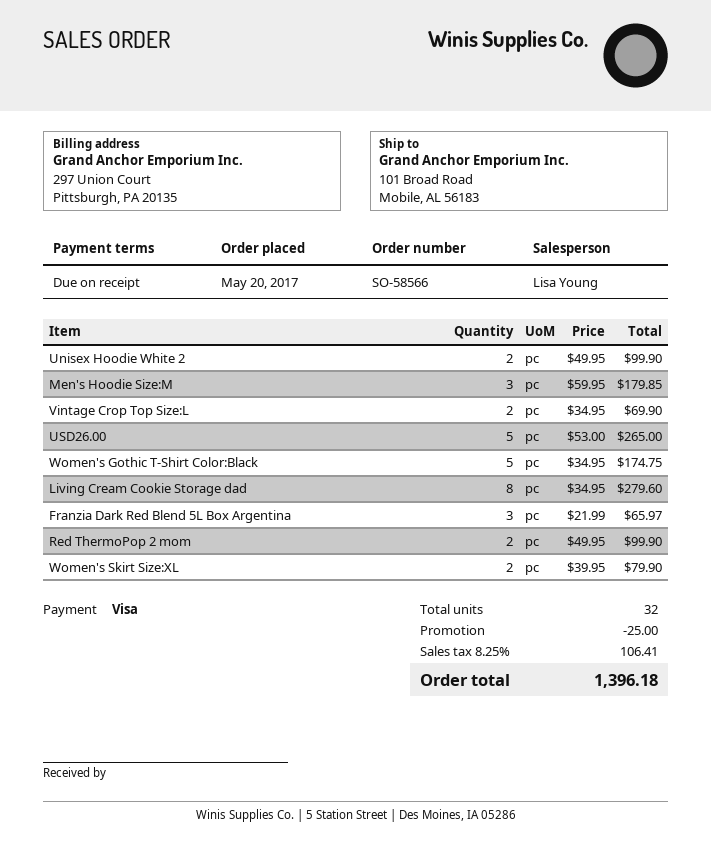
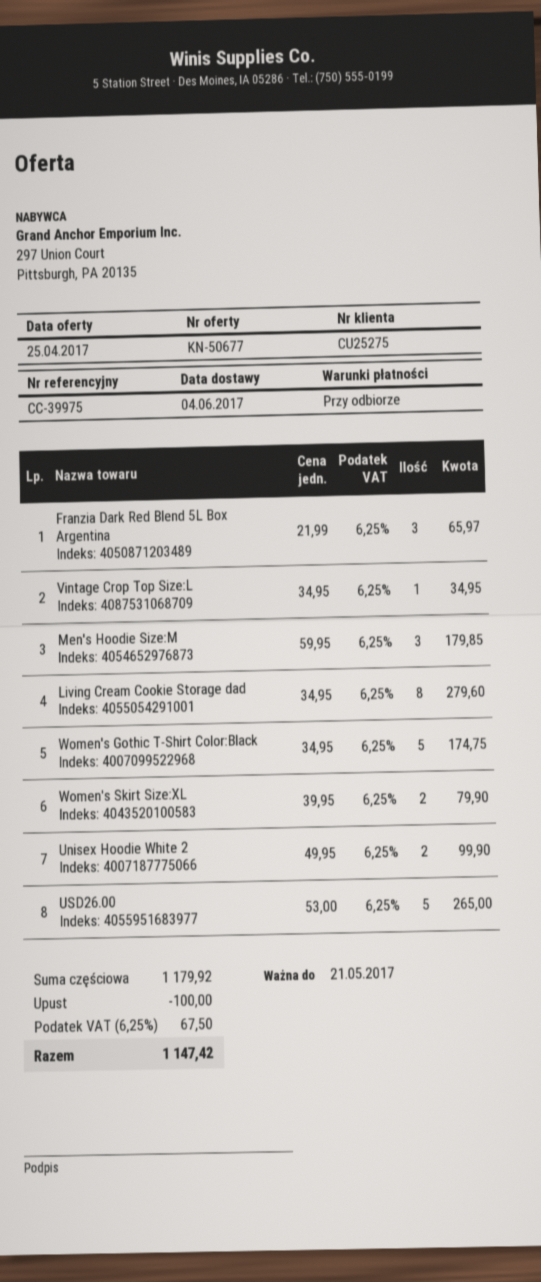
Vintage Crop Top Size:L: 2 x 34.95 = 69.90 -> 1 x 34.95 = 34.95
Red ThermoPop 2 mom: 2 x 49.95 = 99.90 -> none
discount: 25.00 -> 100.00
tax: 8.25% = 106.41 -> 6.25% = 67.50
total: 1396.18 -> 1147.42

